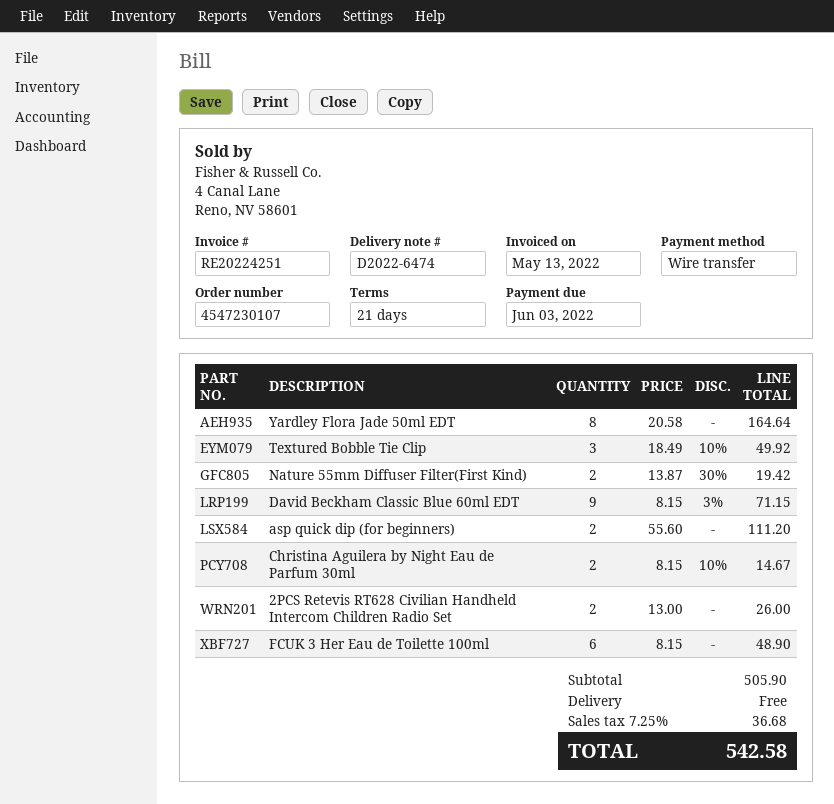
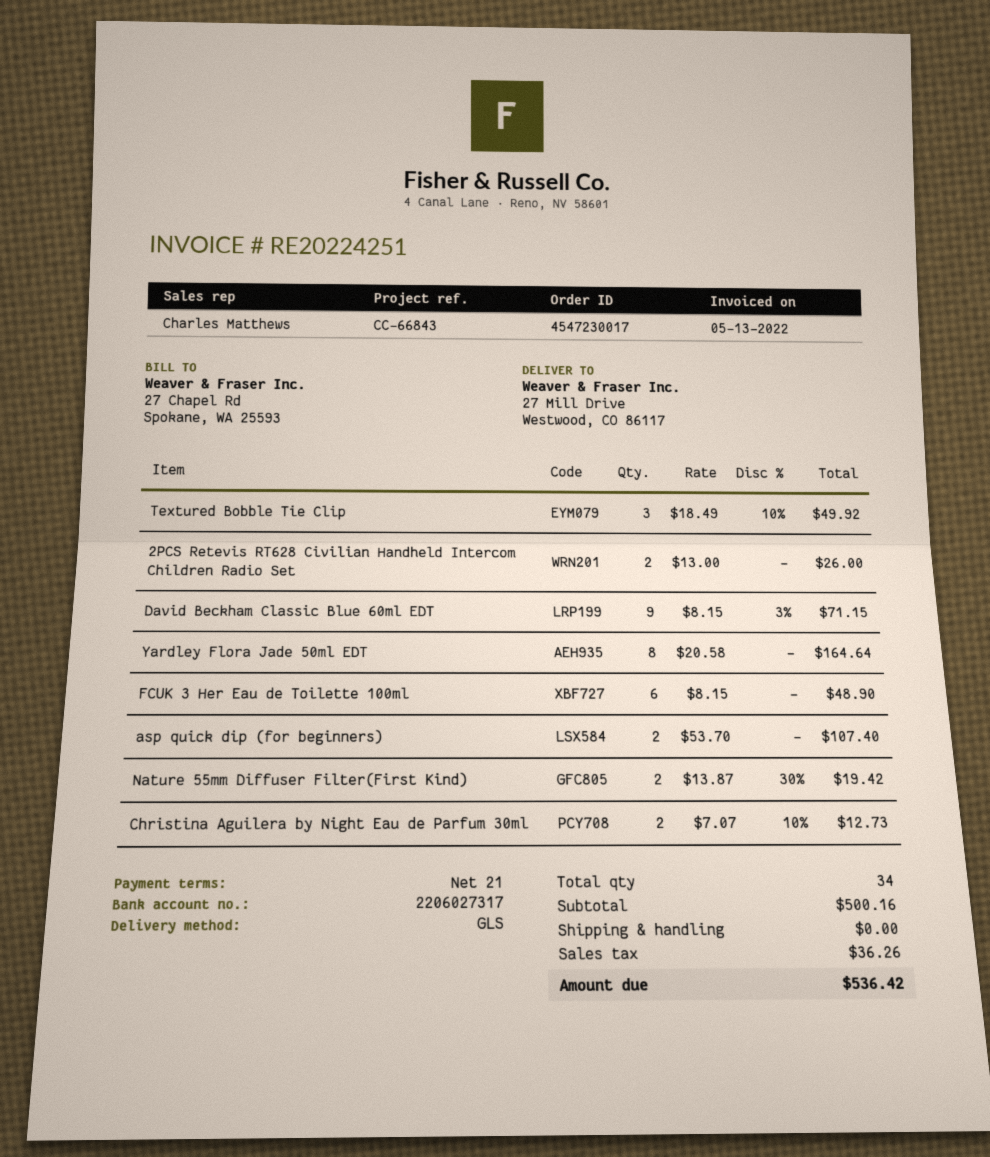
order number: 4547230107 -> 4547230017
asp quick dip (for beginners): 2 x 55.60 = 111.20 -> 2 x 53.70 = 107.40
Christina Aguilera by Night Eau de Parfum 30ml: 2 x 8.15 - 10% = 14.67 -> 2 x 7.07 - 10% = 12.73
subtotal: 505.90 -> 500.16
tax: 36.68 -> 36.26
total: 542.58 -> 536.42

